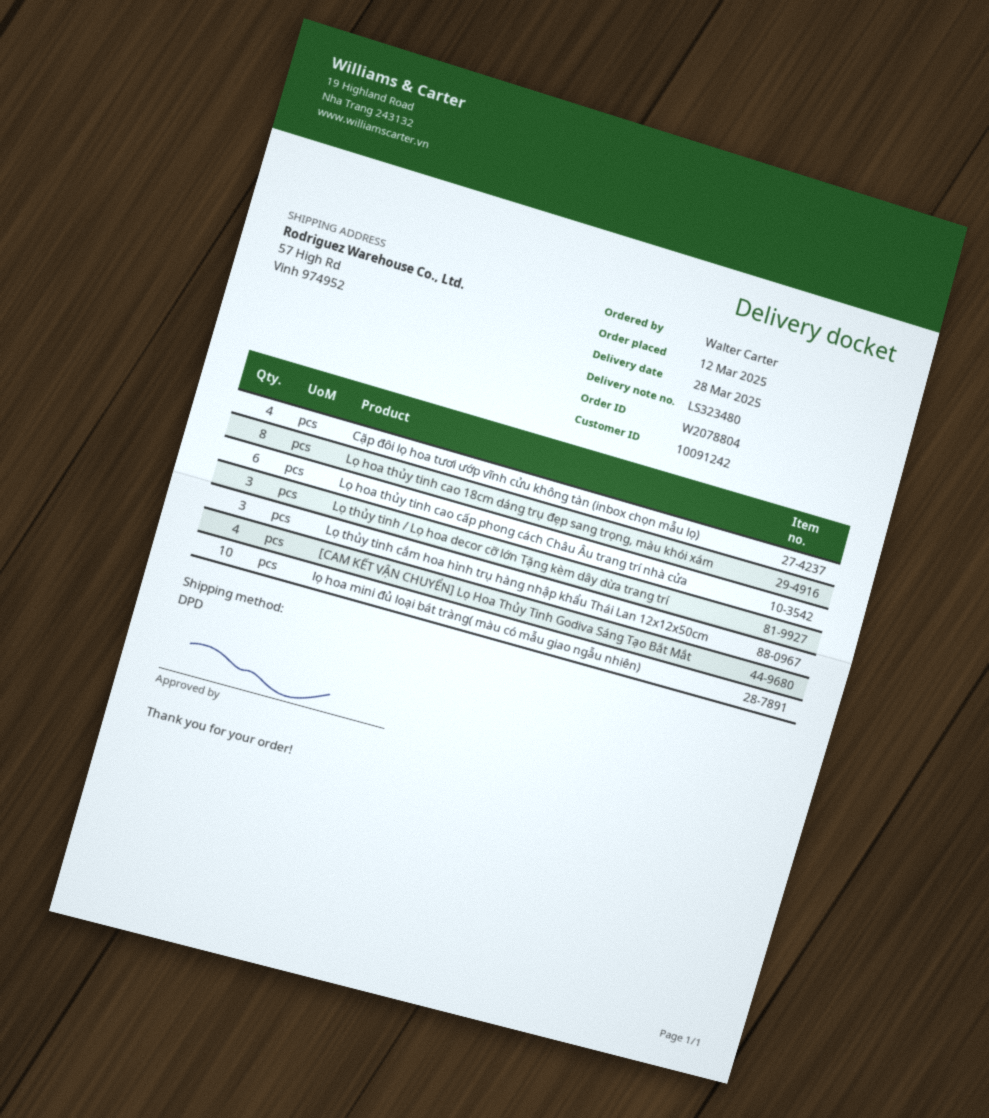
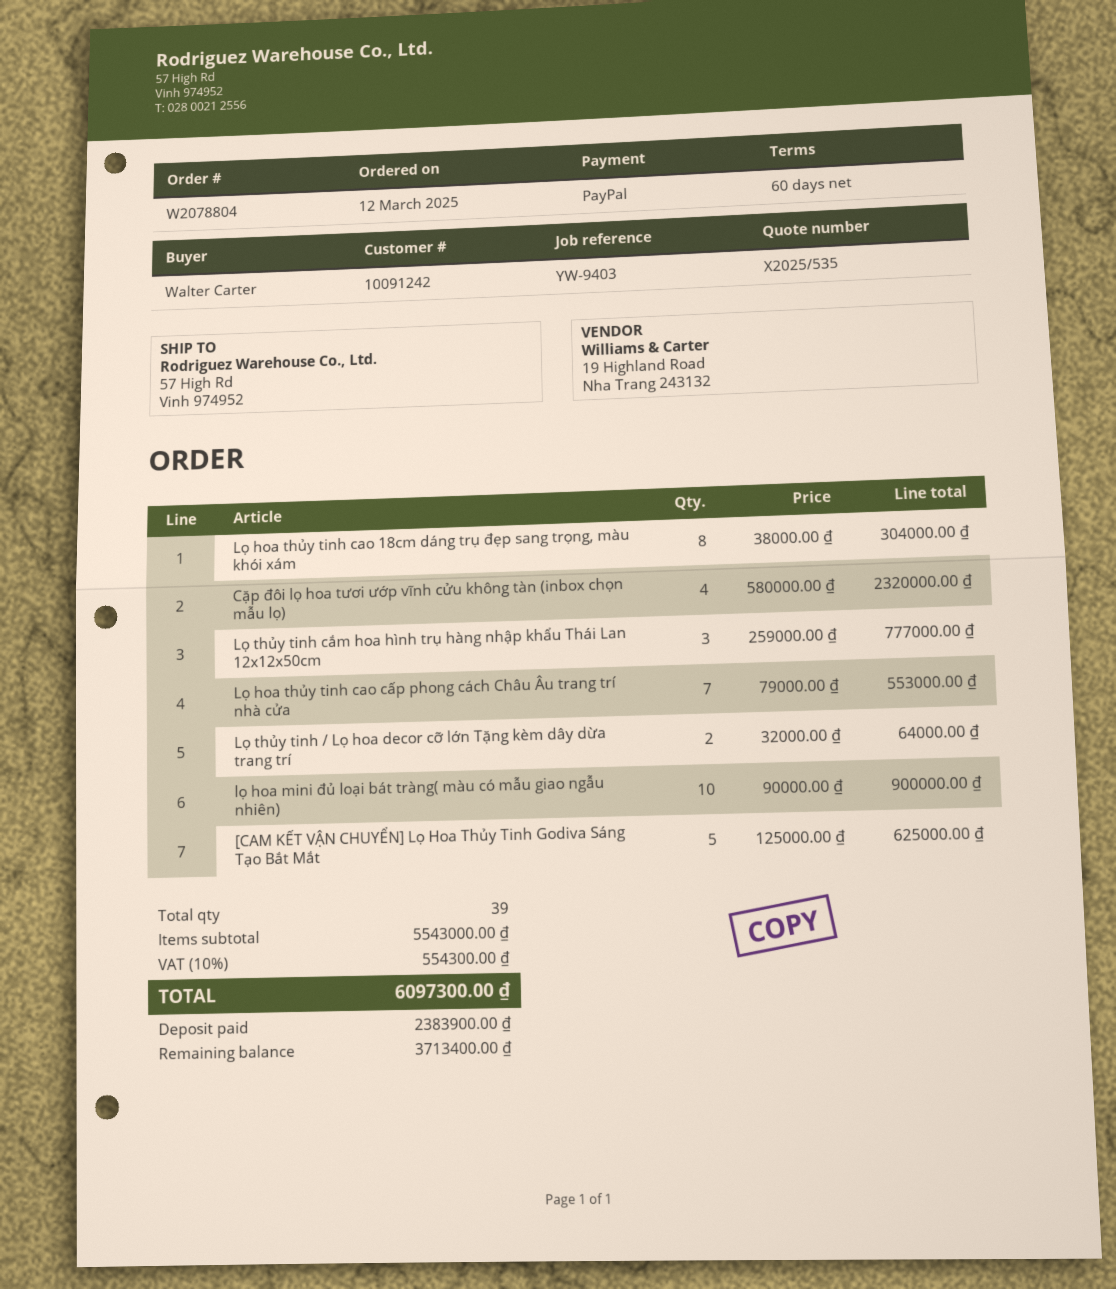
Lọ hoa thủy tinh cao cấp phong cách Châu Âu trang trí nhà cửa: 6 -> 7
Lọ thủy tinh / Lọ hoa decor cỡ lớn Tặng kèm dây dừa trang trí: 3 -> 2
[CAM KẾT VẬN CHUYỂN] Lọ Hoa Thủy Tinh Godiva Sáng Tạo Bắt Mắt: 4 -> 5

